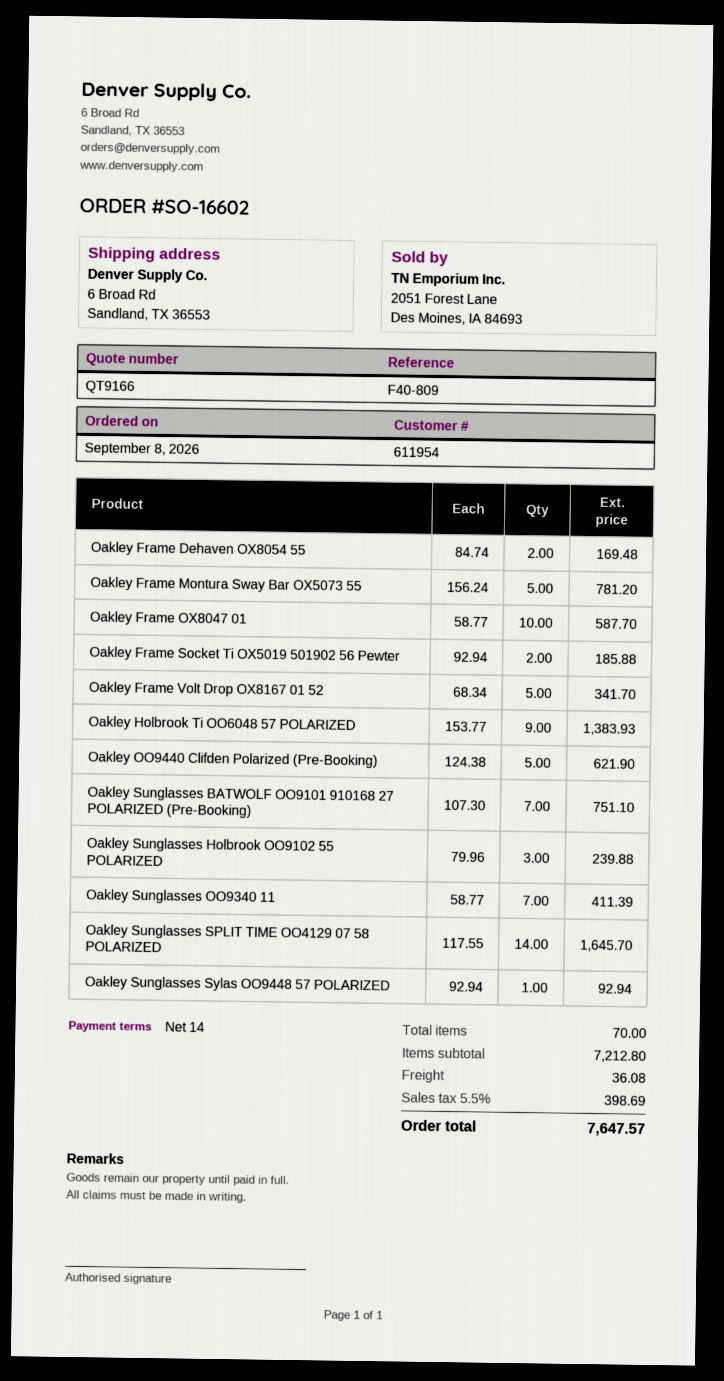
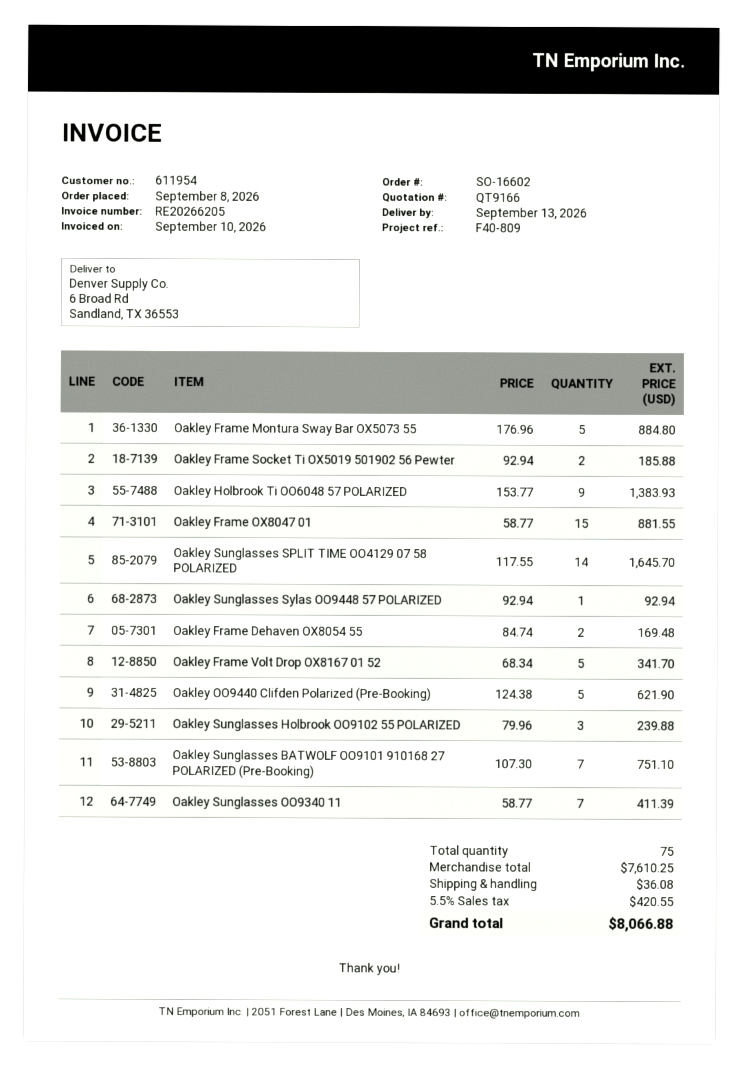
Oakley Frame Montura Sway Bar OX5073 55: 5 x 156.24 = 781.20 -> 5 x 176.96 = 884.80
Oakley Frame OX8047 01: 10 x 58.77 = 587.70 -> 15 x 58.77 = 881.55
total quantity: 70 -> 75
subtotal: 7212.80 -> 7610.25
tax: 5.5% = 398.69 -> 5.5% = 420.55
total: 7647.57 -> 8066.88

